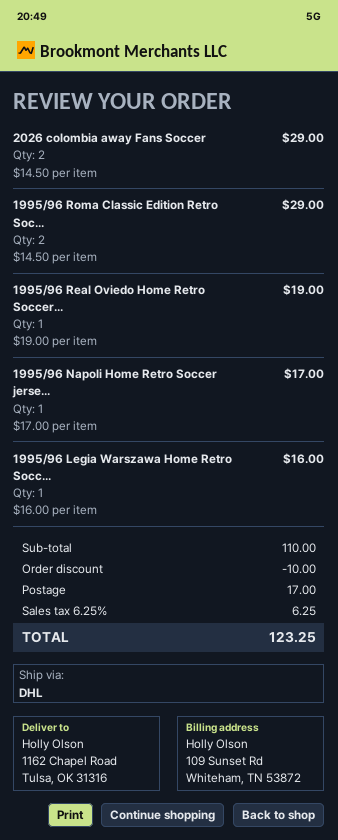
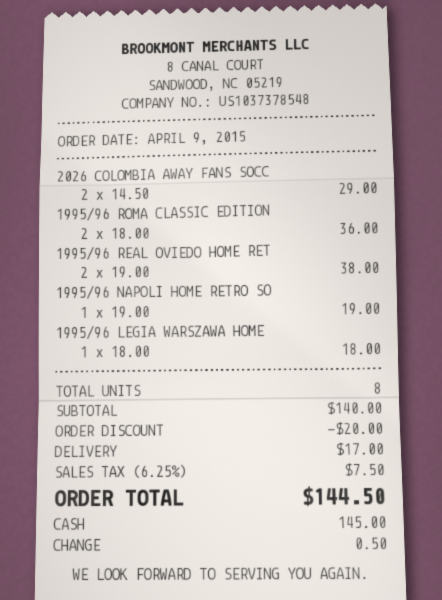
1995/96 Roma Classic Edition Retro Soc...: 2 x 14.50 = 29.00 -> 2 x 18.00 = 36.00
1995/96 Real Oviedo Home Retro Soccer...: 1 x 19.00 = 19.00 -> 2 x 19.00 = 38.00
1995/96 Napoli Home Retro Soccer jerse...: 1 x 17.00 = 17.00 -> 1 x 19.00 = 19.00
1995/96 Legia Warszawa Home Retro Socc...: 1 x 16.00 = 16.00 -> 1 x 18.00 = 18.00
subtotal: 110.00 -> 140.00
discount: 10.00 -> 20.00
tax: 6.25% = 6.25 -> 6.25% = 7.50
total: 123.25 -> 144.50

